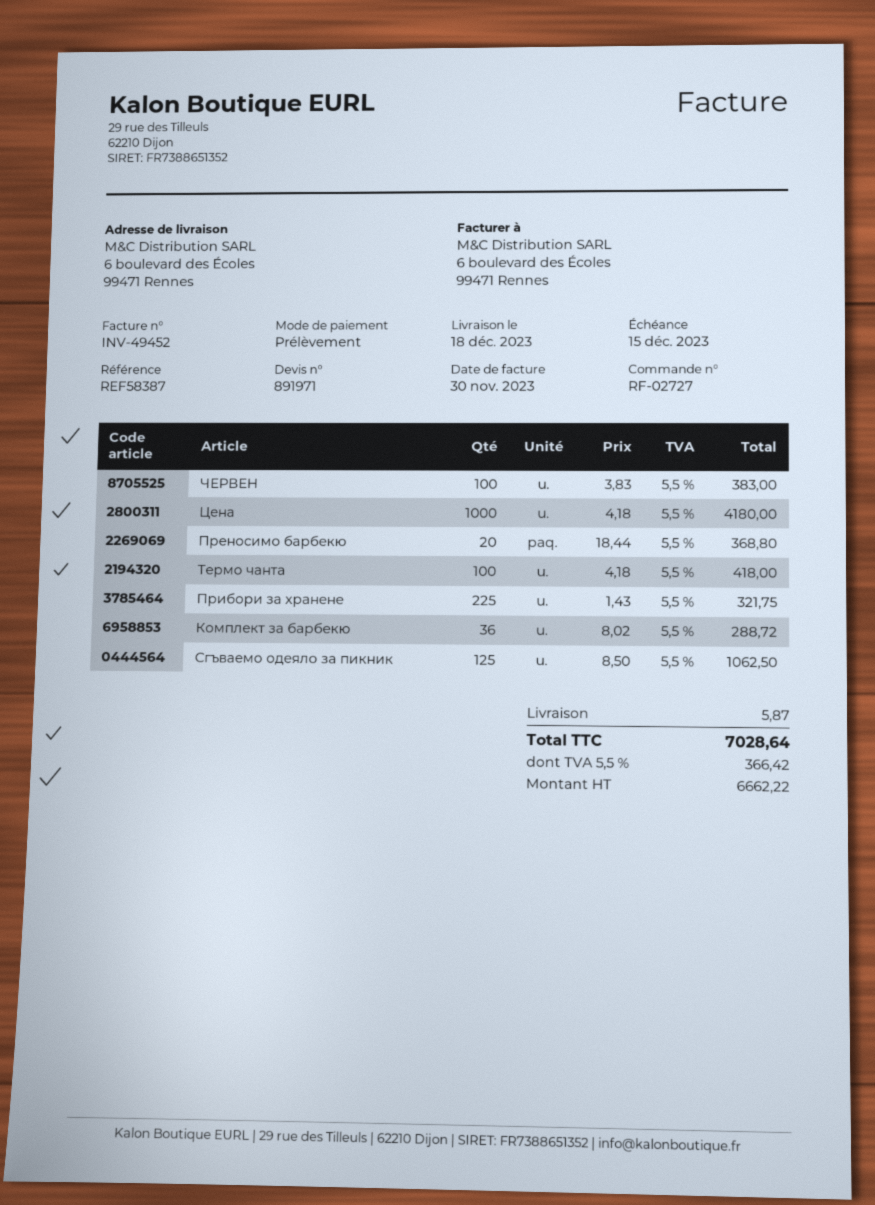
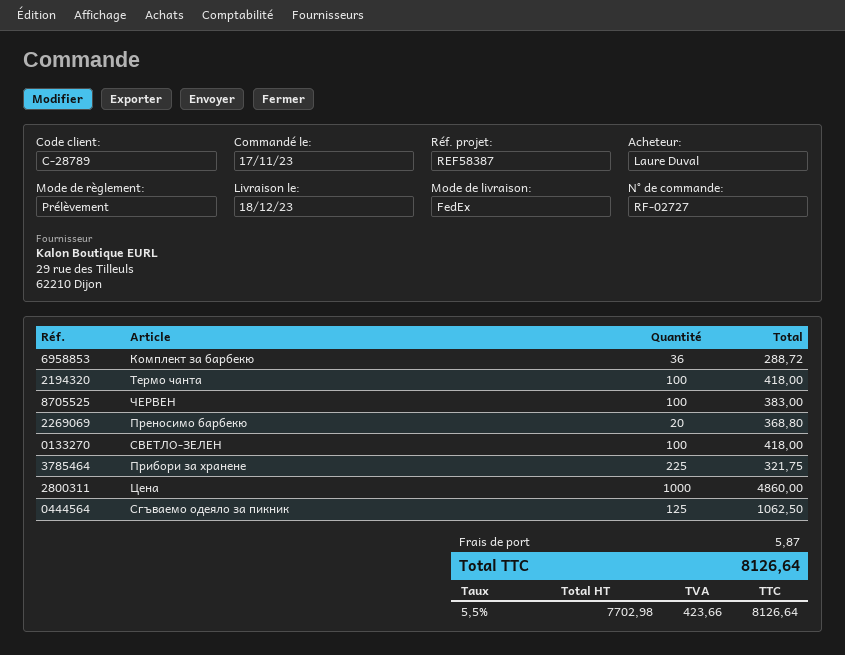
Цена: 1000 for 4180.00 -> 1000 for 4860.00
СВЕТЛО-ЗЕЛЕН: none -> 100 for 418.00
net: 6662.22 -> 7702.98
tax: 5.5% = 366.42 -> 5.5% = 423.66
total: 7028.64 -> 8126.64

